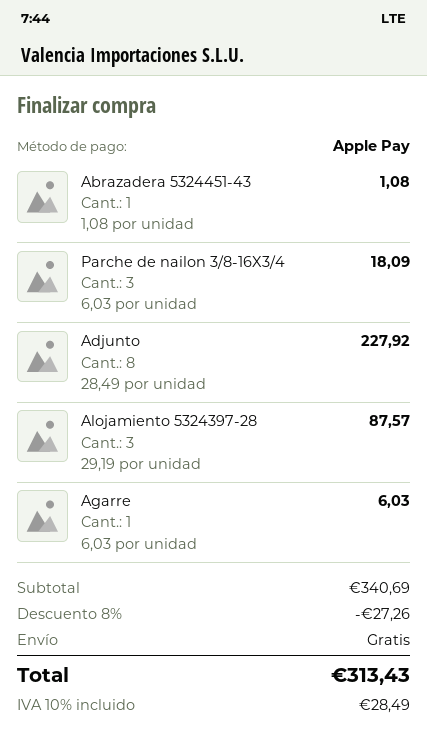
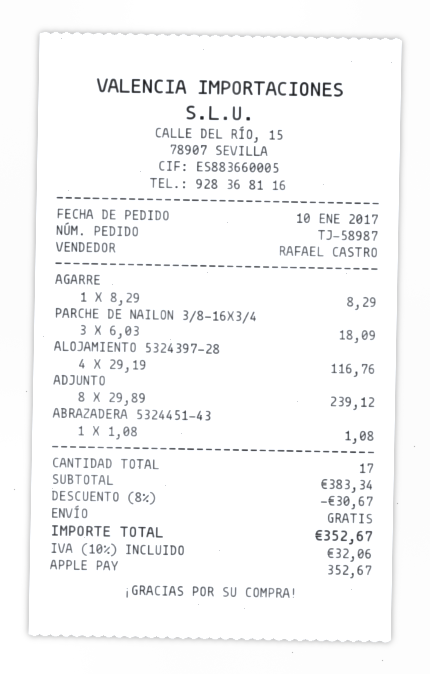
Adjunto: 8 x 28.49 = 227.92 -> 8 x 29.89 = 239.12
Alojamiento 5324397-28: 3 x 29.19 = 87.57 -> 4 x 29.19 = 116.76
Agarre: 1 x 6.03 = 6.03 -> 1 x 8.29 = 8.29
subtotal: 340.69 -> 383.34
discount: 8% = 27.26 -> 8% = 30.67
tax: 10% = 28.49 -> 10% = 32.06
total: 313.43 -> 352.67

